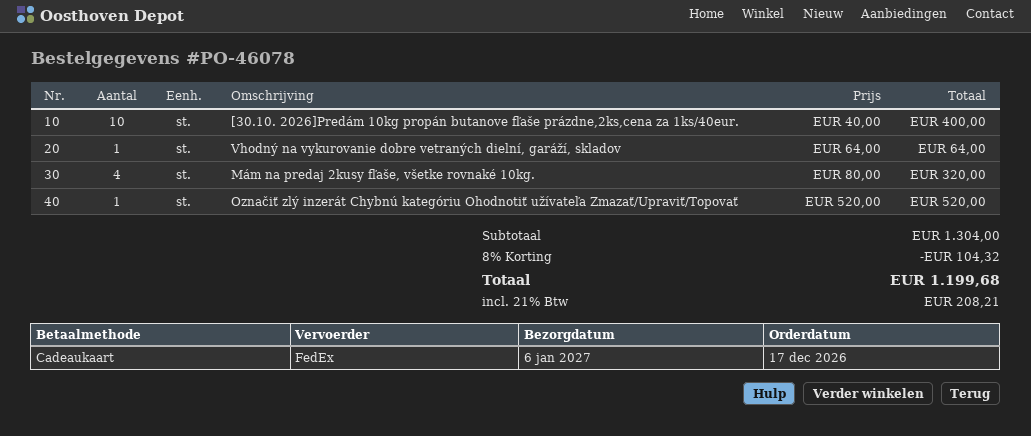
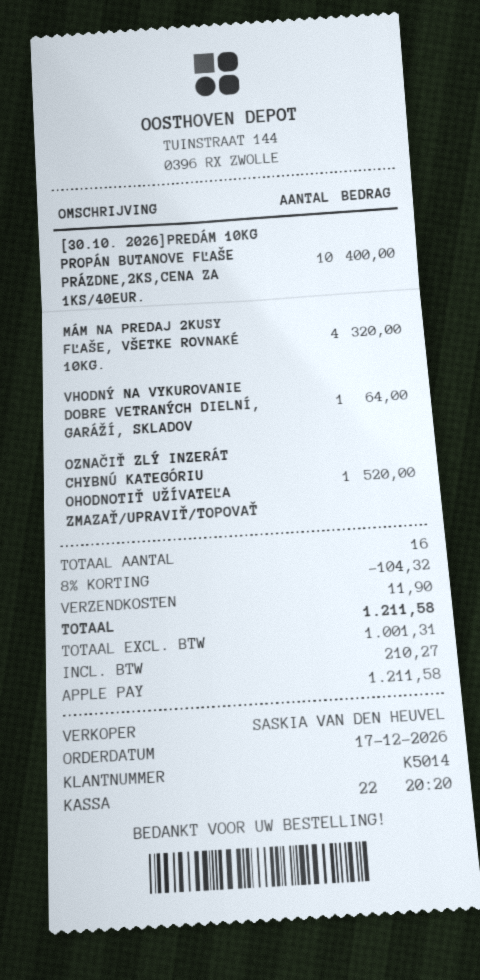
payment method: gift card -> Apple Pay
shipping: none -> 11.90
tax: 208.21 -> 210.27
total: 1199.68 -> 1211.58

